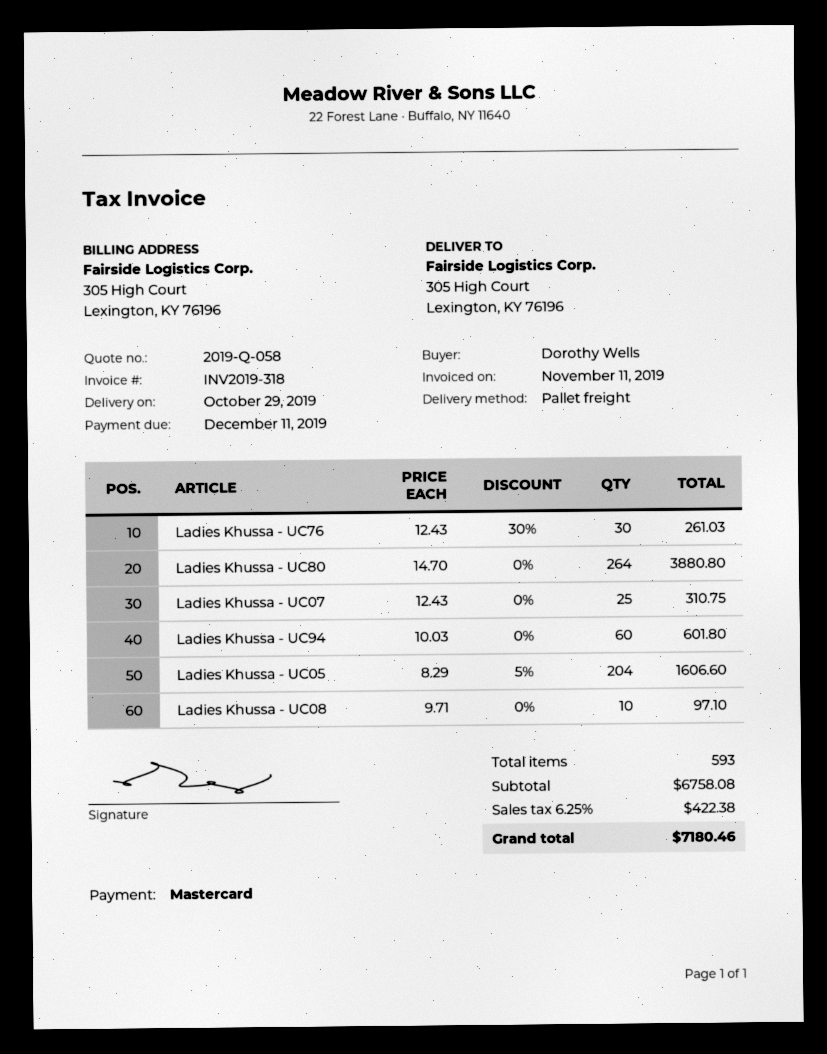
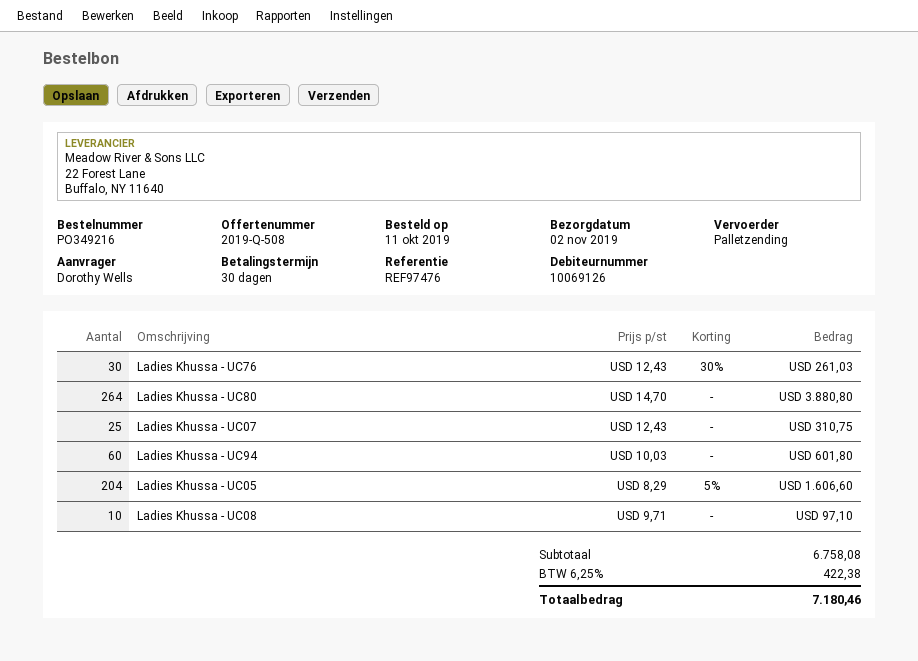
quote number: 2019-Q-058 -> 2019-Q-508
delivery date: 2019-10-29 -> 2019-11-02

